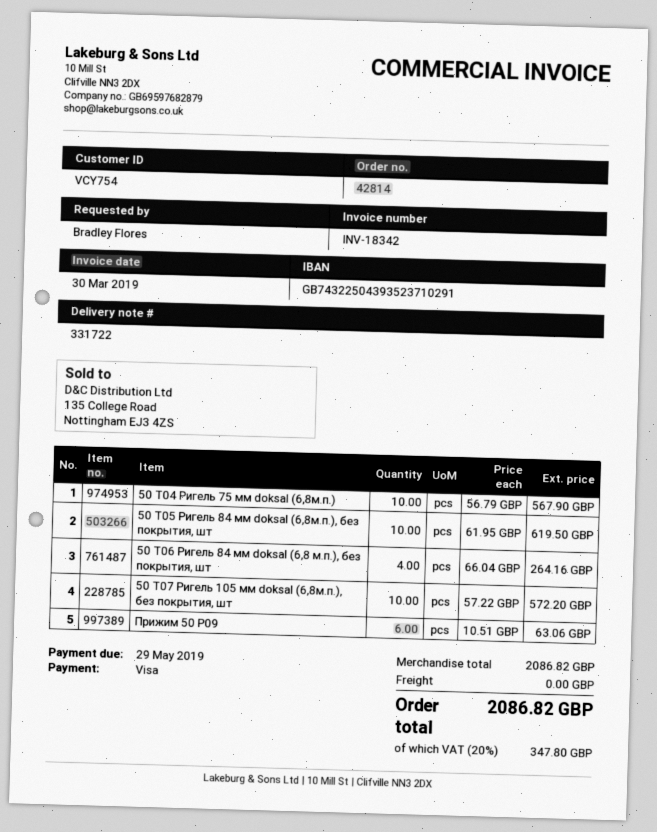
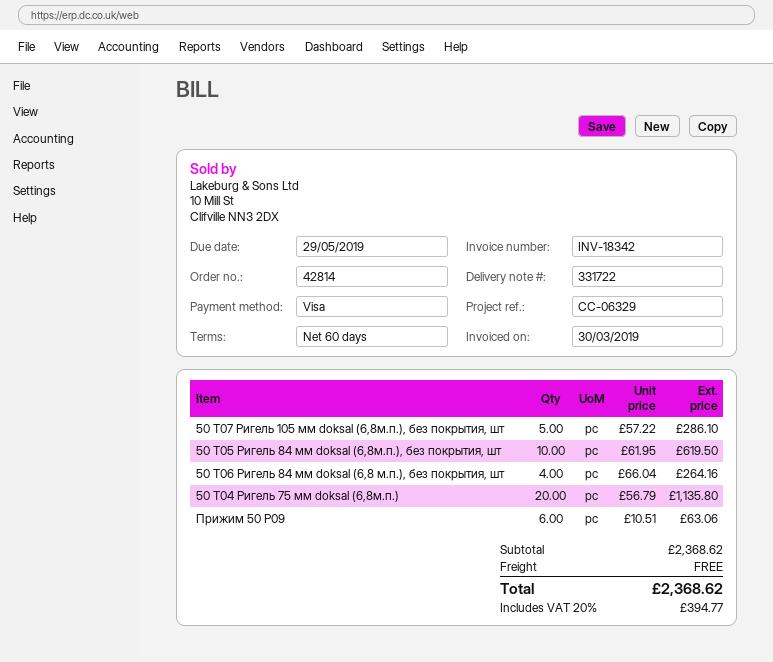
50 T04 Ригель 75 мм doksal (6,8м.п.): 10 x 56.79 = 567.90 -> 20 x 56.79 = 1135.80
50 T07 Ригель 105 мм doksal (6,8м.п.), без покрытия, шт: 10 x 57.22 = 572.20 -> 5 x 57.22 = 286.10
subtotal: 2086.82 -> 2368.62
tax: 20% = 347.80 -> 20% = 394.77
total: 2086.82 -> 2368.62

